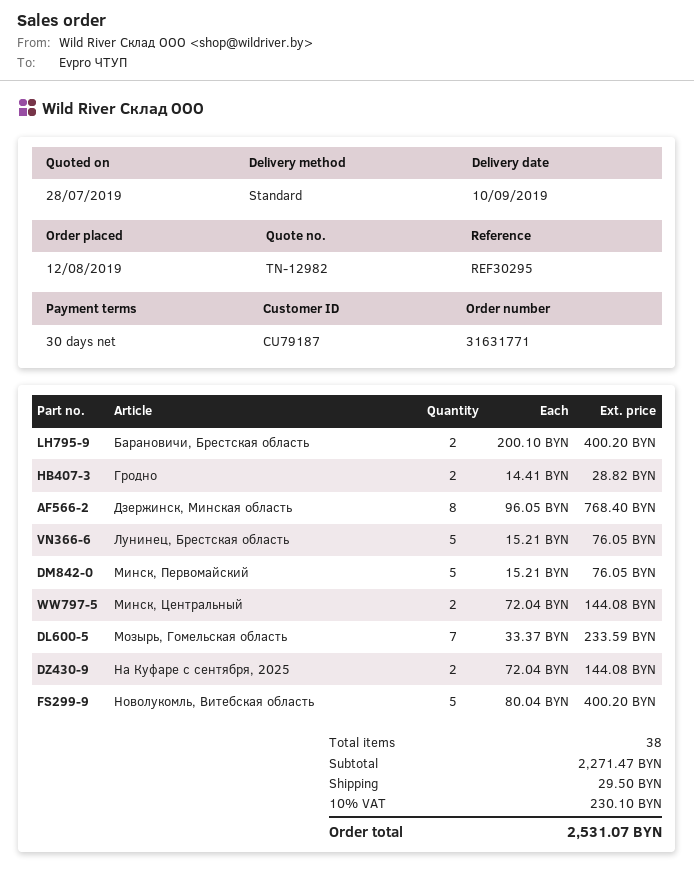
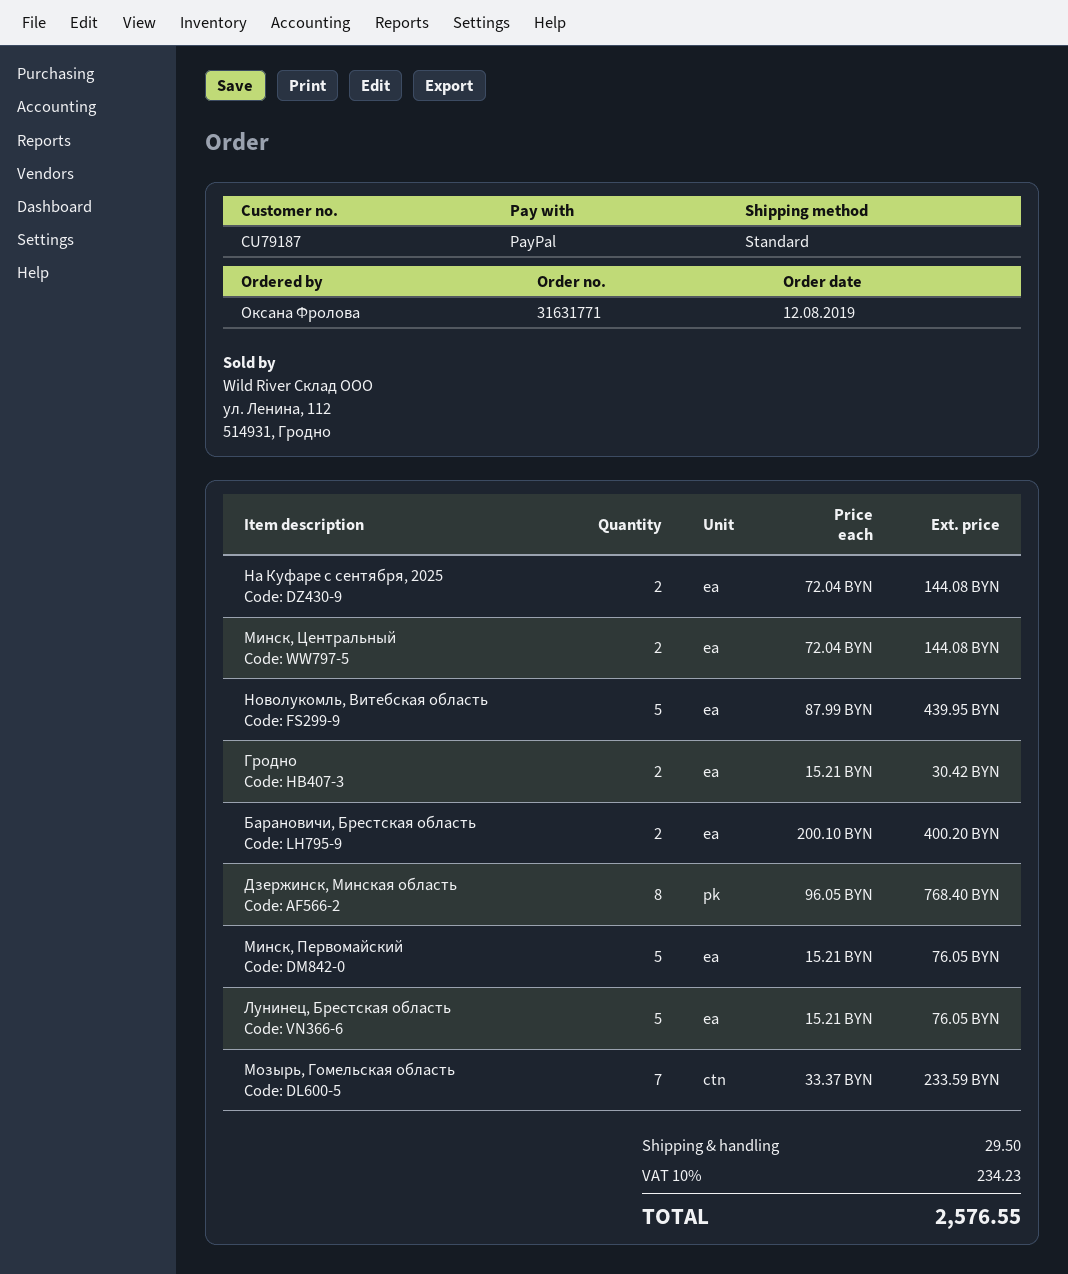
Гродно: 2 x 14.41 = 28.82 -> 2 x 15.21 = 30.42
Новолукомль, Витебская область: 5 x 80.04 = 400.20 -> 5 x 87.99 = 439.95
tax: 10% = 230.10 -> 10% = 234.23
total: 2531.07 -> 2576.55

